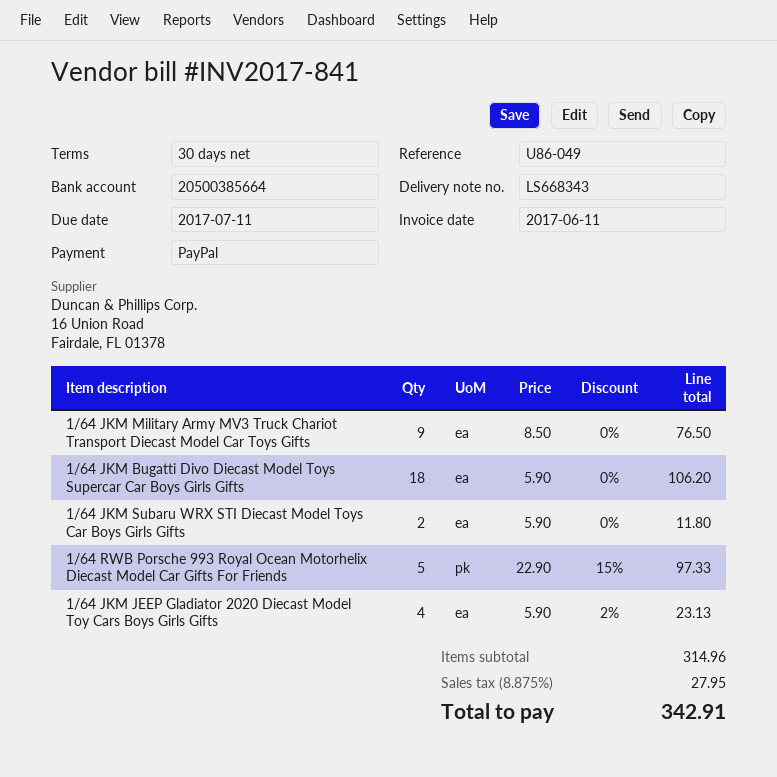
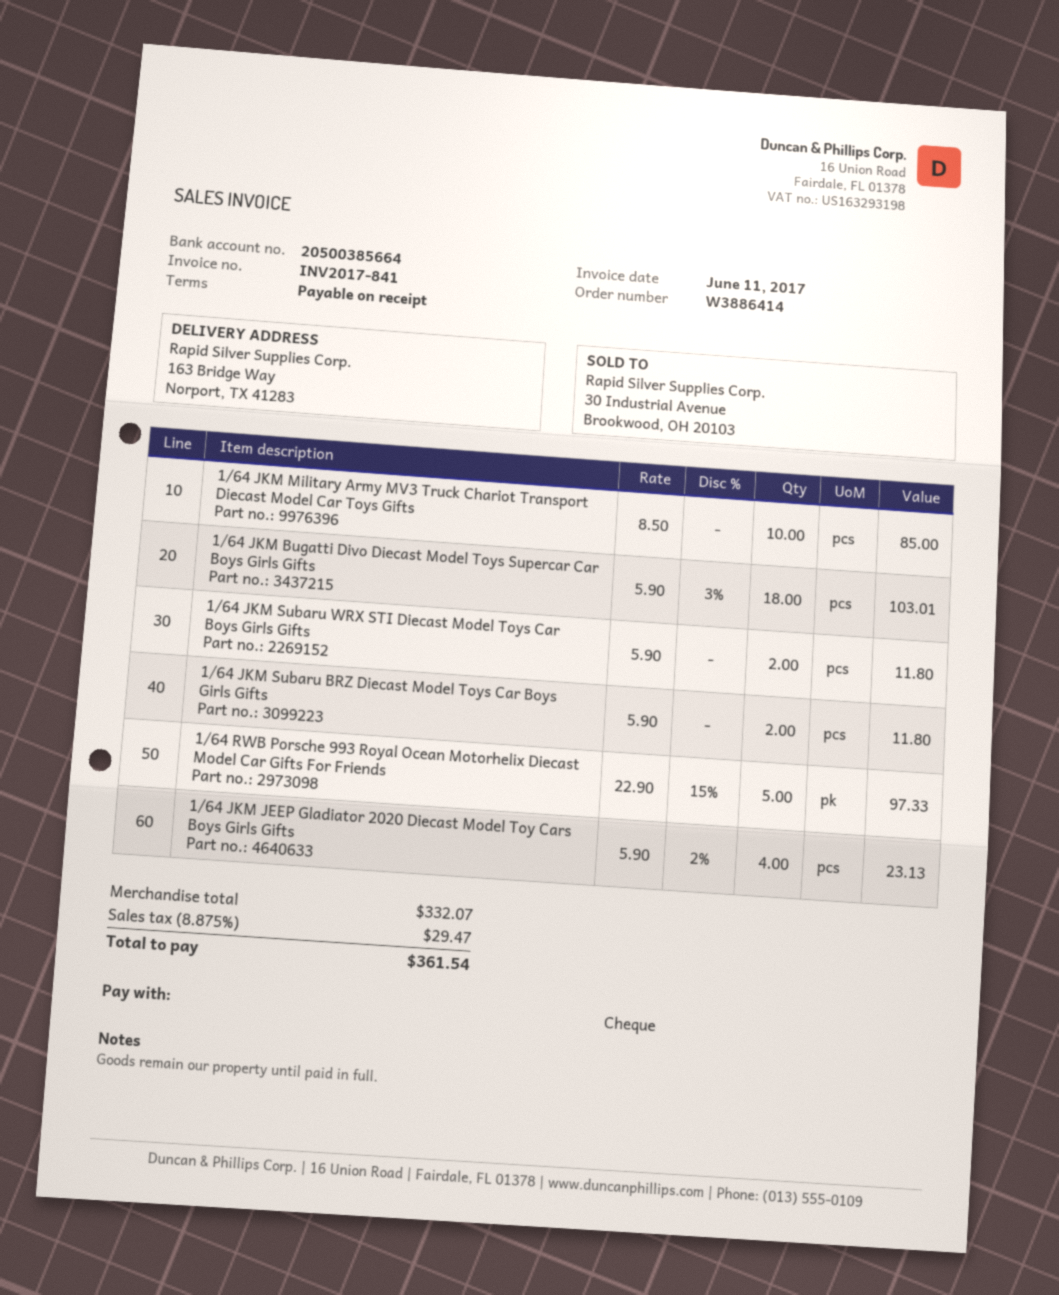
payment terms: 30 days -> on receipt
payment method: PayPal -> cheque
1/64 JKM Military Army MV3 Truck Chariot Transport Diecast Model Car Toys Gifts: 9 x 8.50 = 76.50 -> 10 x 8.50 = 85.00
1/64 JKM Bugatti Divo Diecast Model Toys Supercar Car Boys Girls Gifts: 18 x 5.90 = 106.20 -> 18 x 5.90 - 3% = 103.01
1/64 JKM Subaru BRZ Diecast Model Toys Car Boys Girls Gifts: none -> 2 x 5.90 = 11.80
subtotal: 314.96 -> 332.07
tax: 8.875% = 27.95 -> 8.875% = 29.47
total: 342.91 -> 361.54

